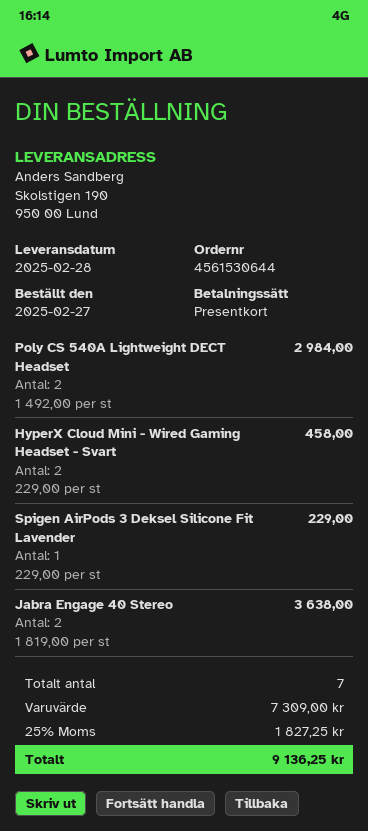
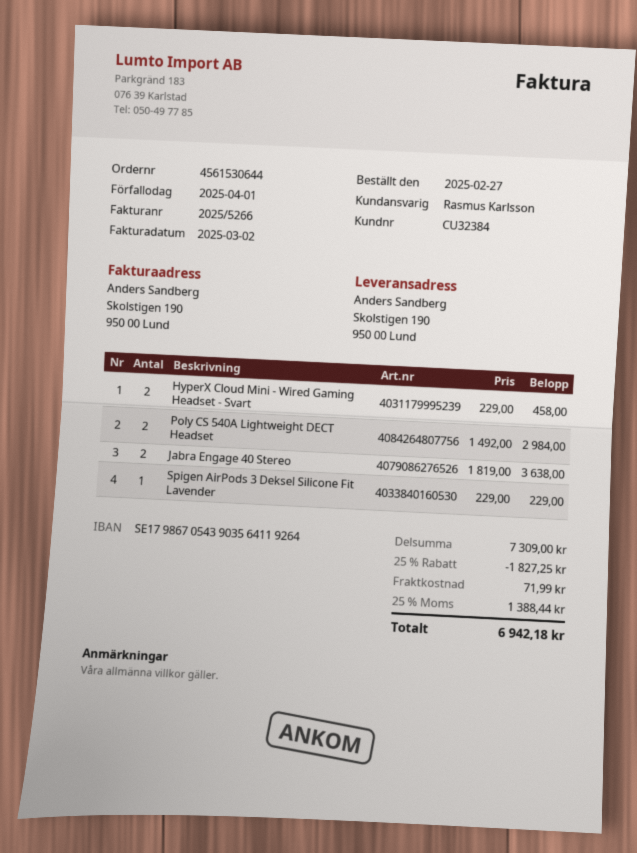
discount: none -> 25% = 1827.25
shipping: none -> 71.99
tax: 25% = 1827.25 -> 25% = 1388.44
total: 9136.25 -> 6942.18

